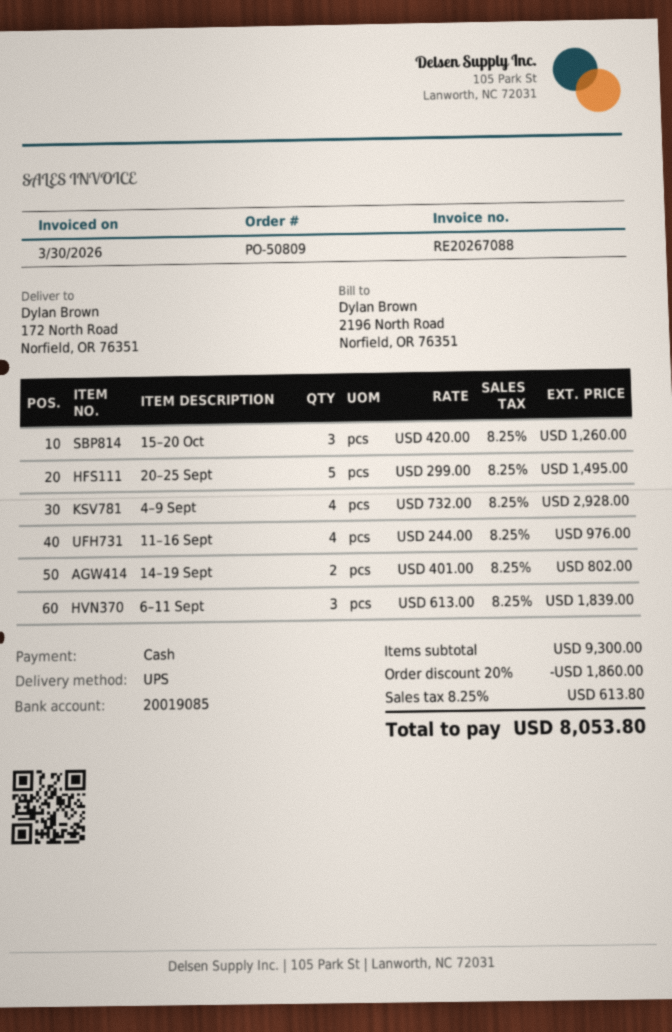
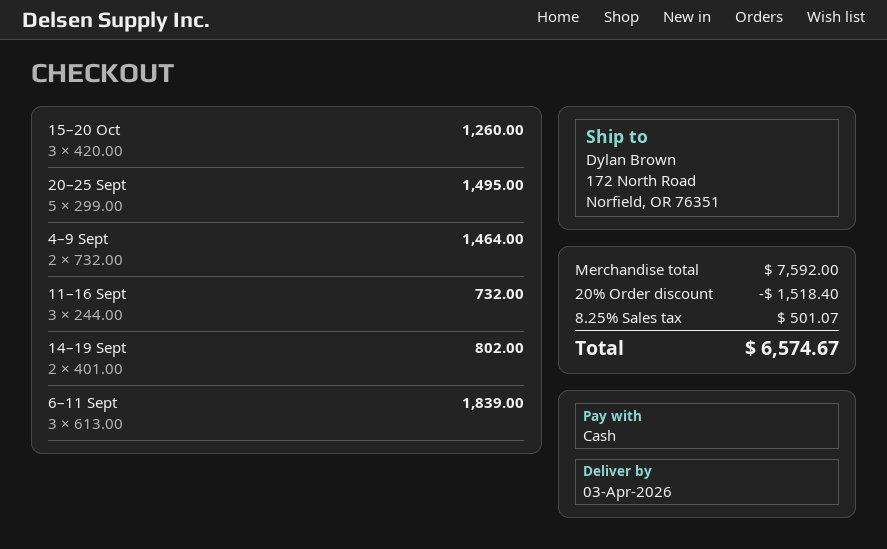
4–9 Sept: 4 x 732.00 = 2928.00 -> 2 x 732.00 = 1464.00
11–16 Sept: 4 x 244.00 = 976.00 -> 3 x 244.00 = 732.00
subtotal: 9300.00 -> 7592.00
discount: 20% = 1860.00 -> 20% = 1518.40
tax: 8.25% = 613.80 -> 8.25% = 501.07
total: 8053.80 -> 6574.67

